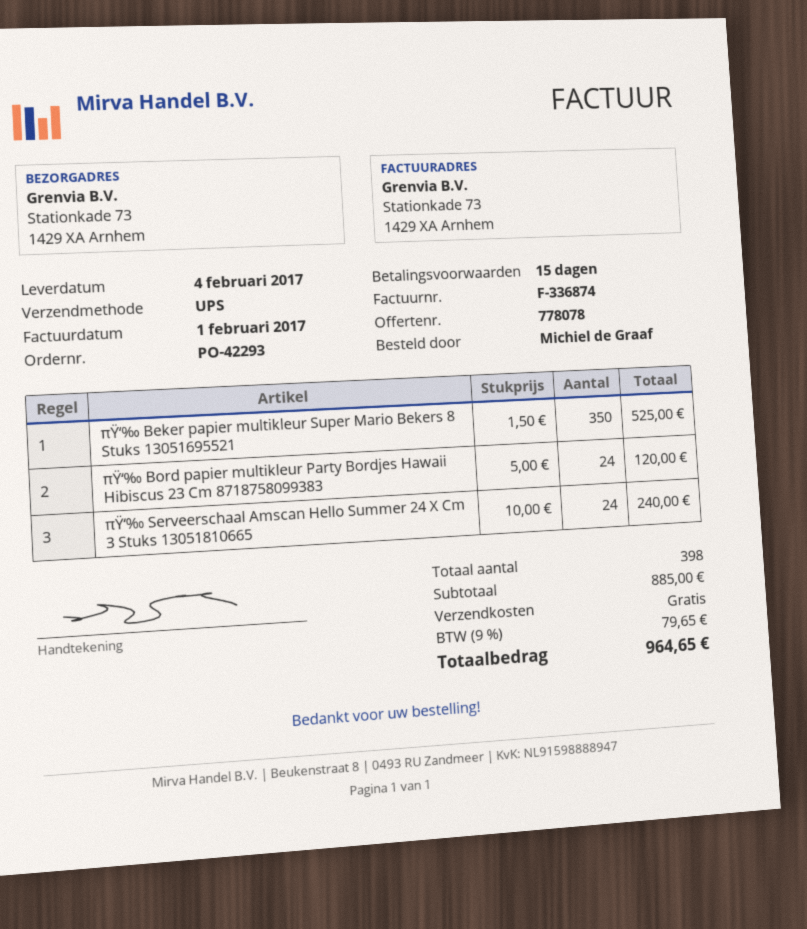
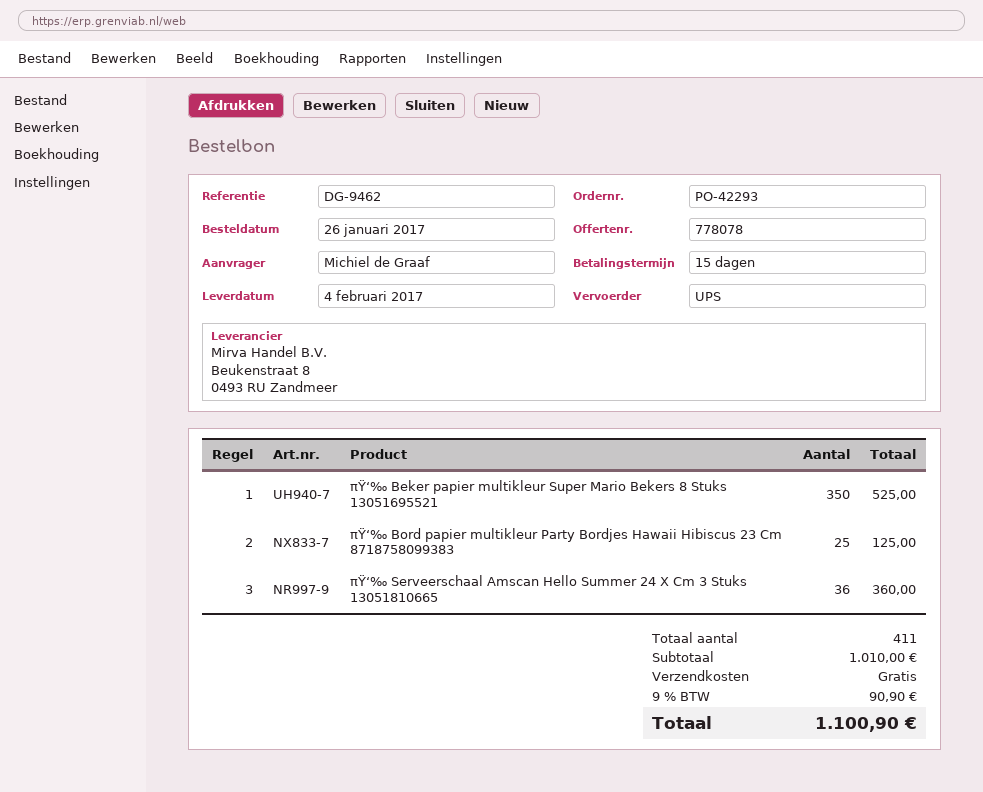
πŸ‘‰ Bord papier multikleur Party Bordjes Hawaii Hibiscus 23 Cm 8718758099383: 24 for 120.00 -> 25 for 125.00
πŸ‘‰ Serveerschaal Amscan Hello Summer 24 X Cm 3 Stuks 13051810665: 24 for 240.00 -> 36 for 360.00
total quantity: 398 -> 411
subtotal: 885.00 -> 1010.00
tax: 9% = 79.65 -> 9% = 90.90
total: 964.65 -> 1100.90

